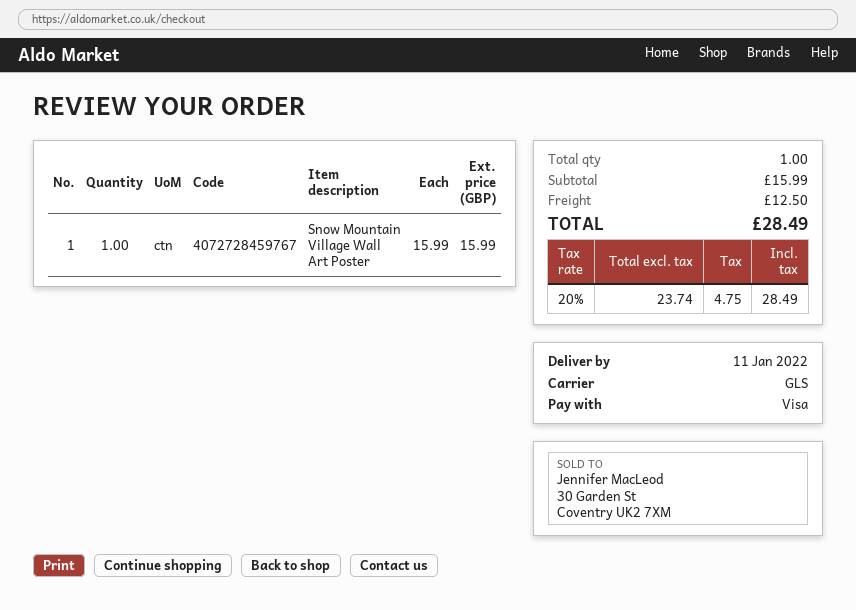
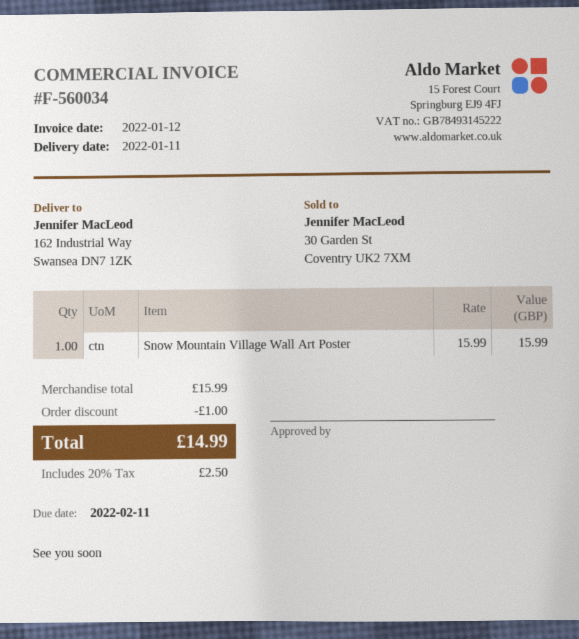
discount: none -> 1.00
shipping: 12.50 -> none
tax: 20% = 4.75 -> 20% = 2.50
total: 28.49 -> 14.99

